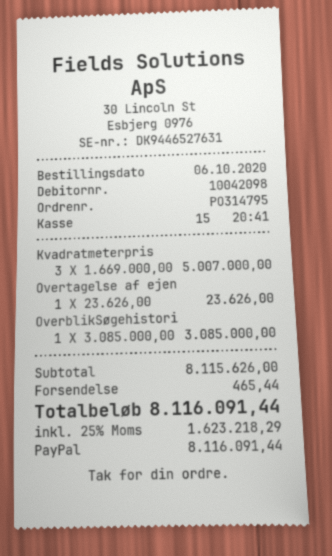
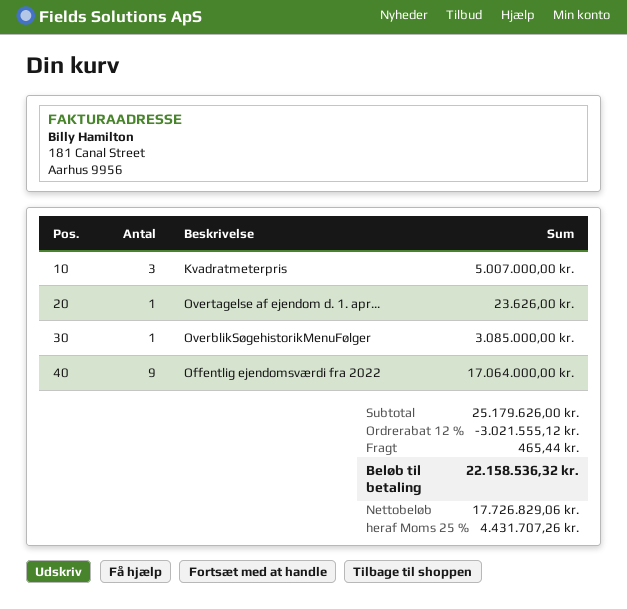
Offentlig ejendomsværdi fra 2022: none -> 9 for 17064000.00
subtotal: 8115626.00 -> 25179626.00
discount: none -> 12% = 3021555.12
tax: 25% = 1623218.29 -> 25% = 4431707.26
total: 8116091.44 -> 22158536.32

